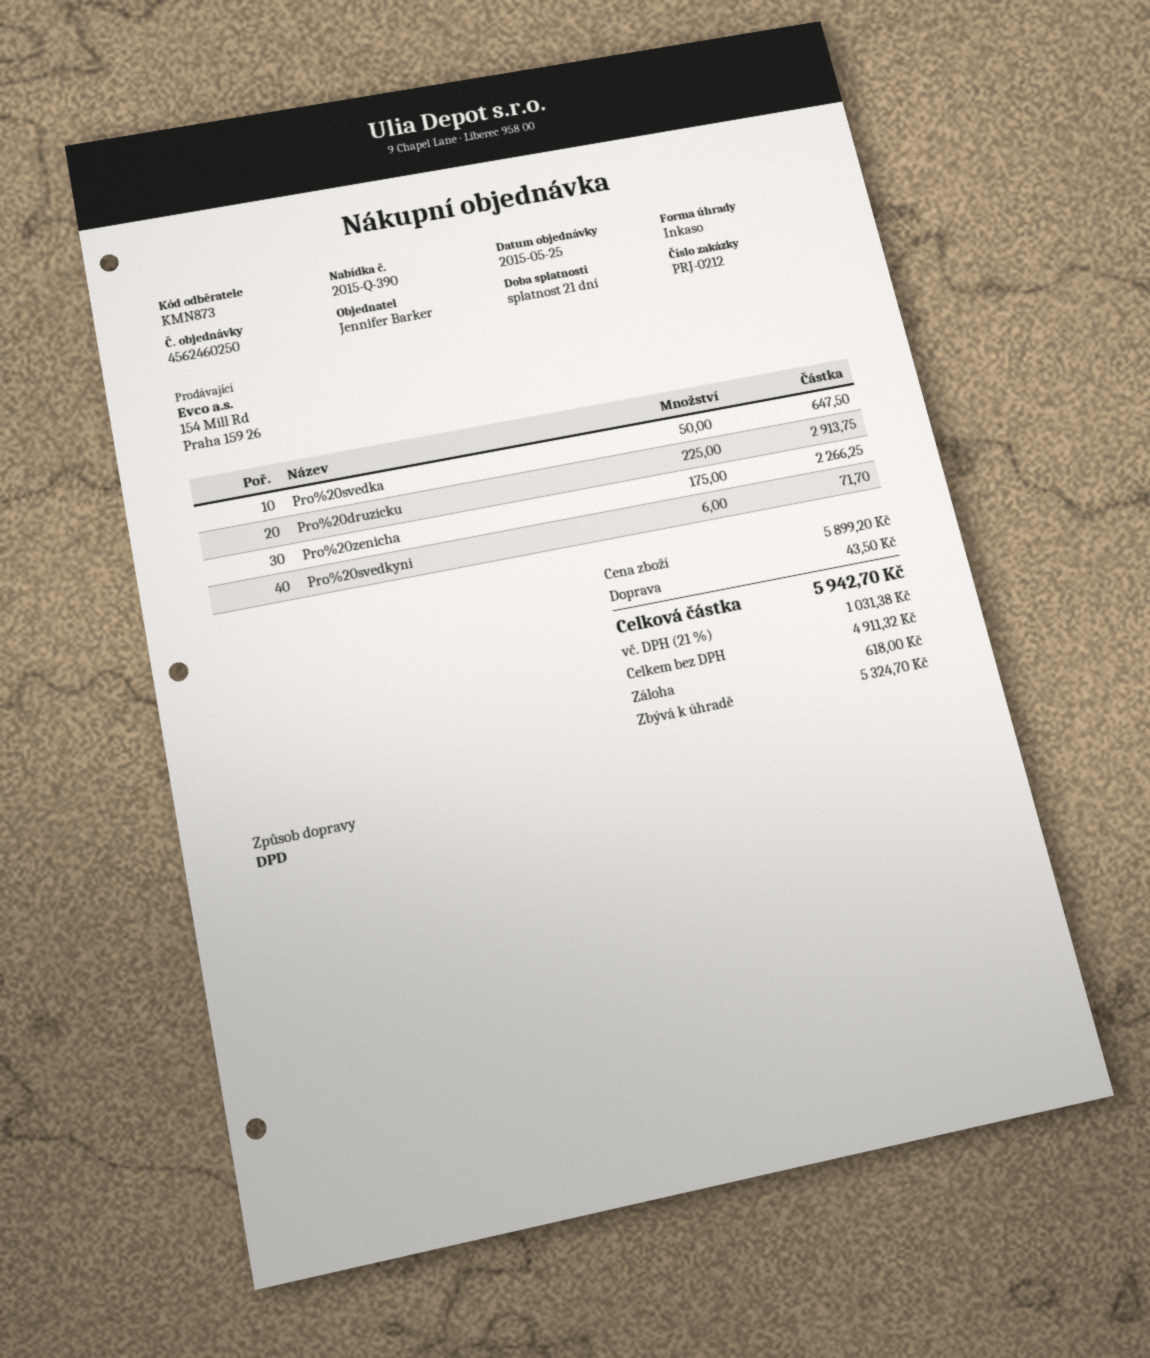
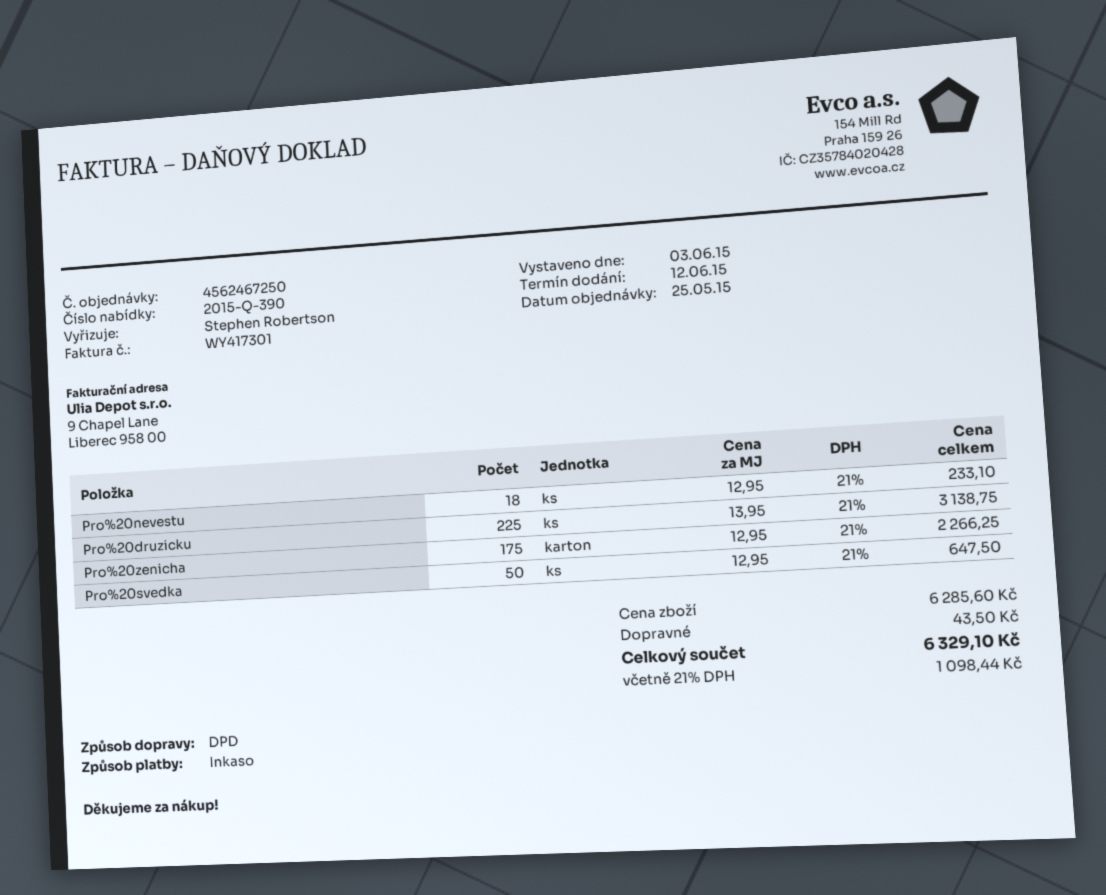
order number: 4562460250 -> 4562467250
Pro%20druzicku: 225 for 2913.75 -> 225 for 3138.75
Pro%20svedkyni: 6 for 71.70 -> none
Pro%20nevestu: none -> 18 for 233.10
subtotal: 5899.20 -> 6285.60
tax: 21% = 1031.38 -> 21% = 1098.44
total: 5942.70 -> 6329.10

